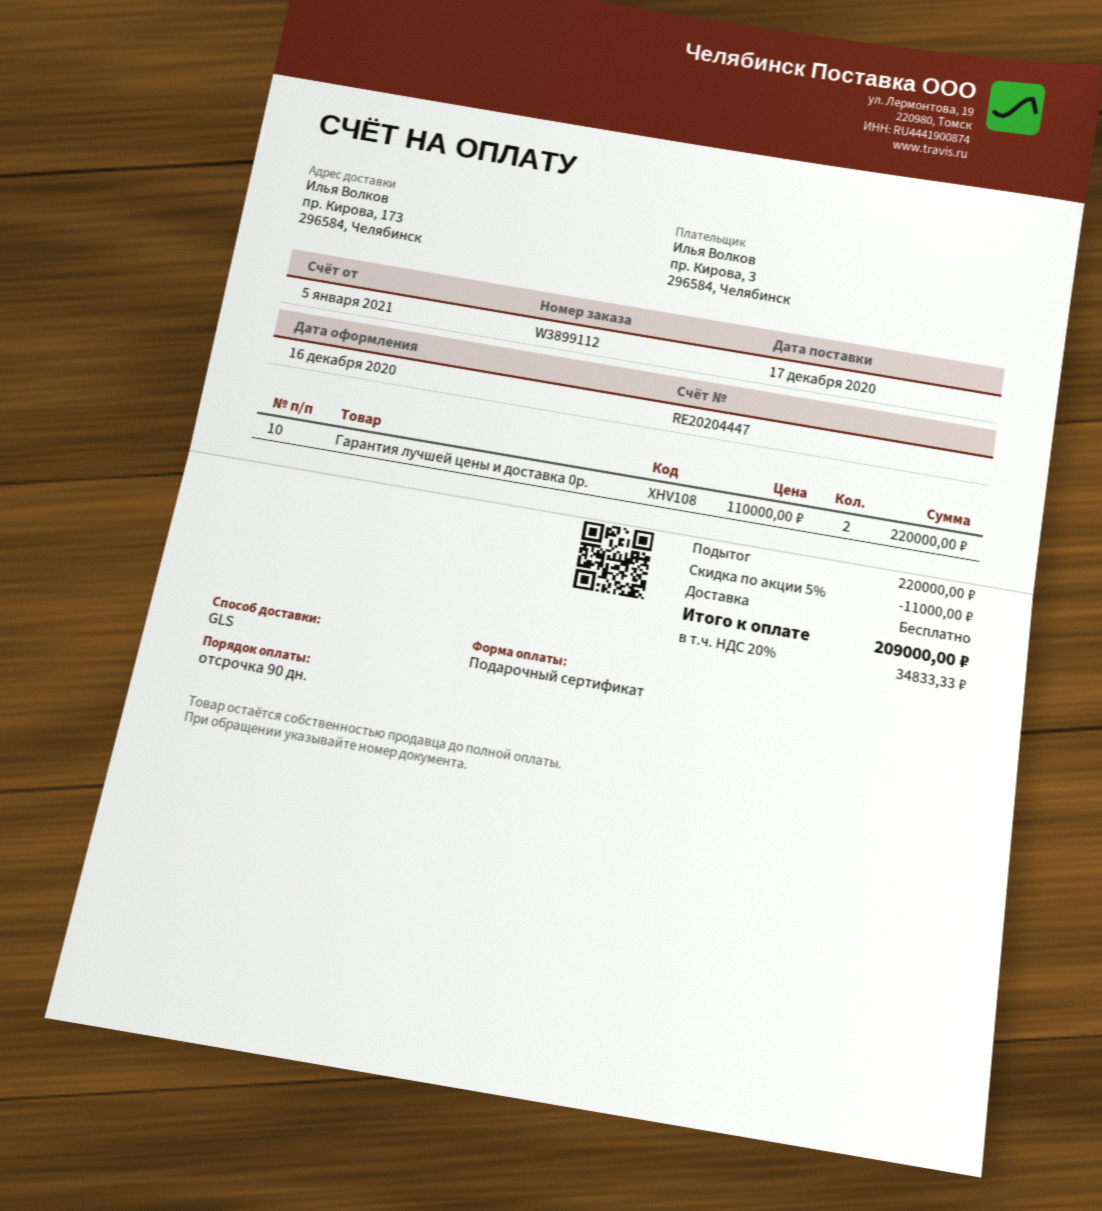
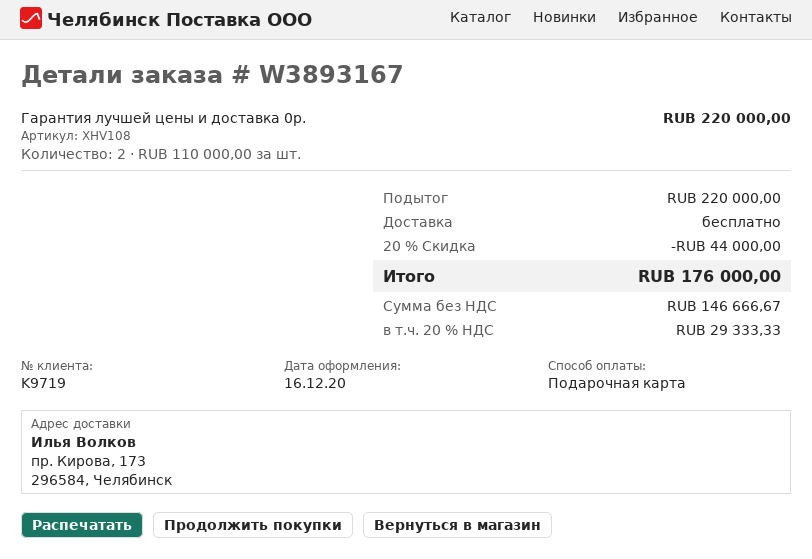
order number: W3899112 -> W3893167
discount: 5% = 11000.00 -> 20% = 44000.00
tax: 20% = 34833.33 -> 20% = 29333.33
total: 209000.00 -> 176000.00

